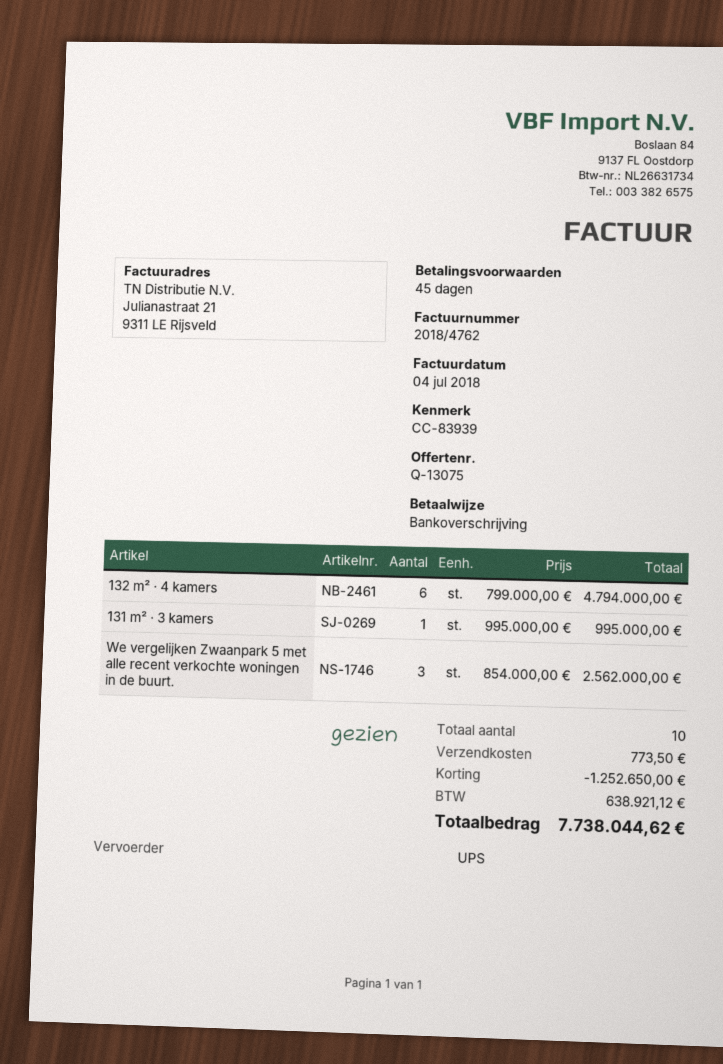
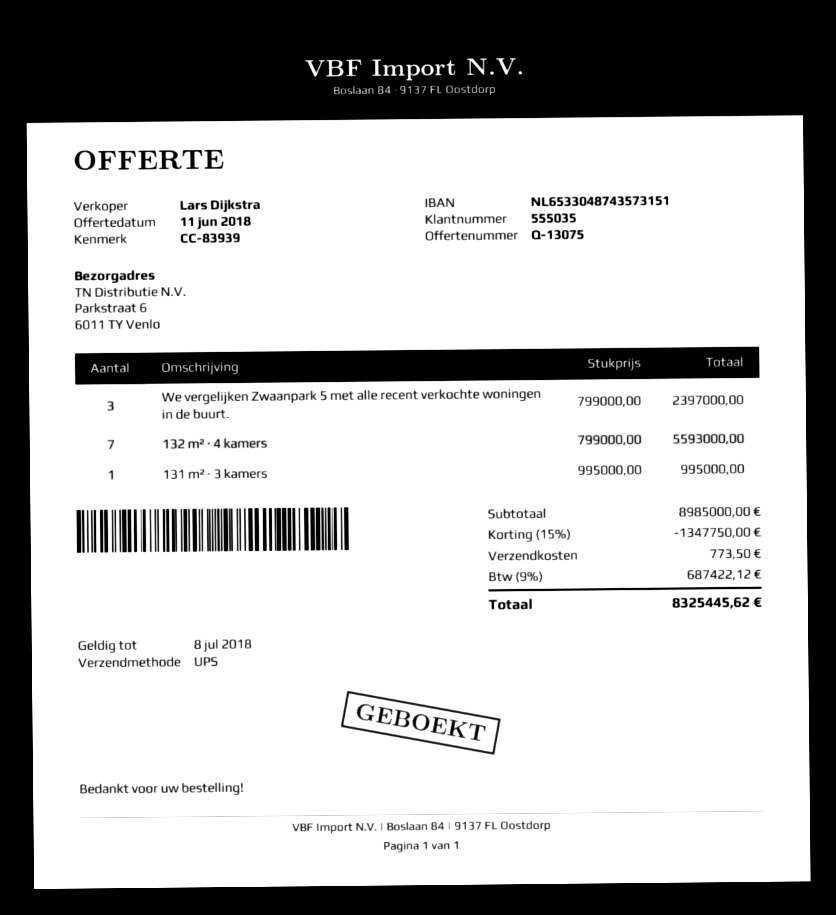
132 m² · 4 kamers: 6 x 799000.00 = 4794000.00 -> 7 x 799000.00 = 5593000.00
We vergelijken Zwaanpark 5 met alle recent verkochte woningen in de buurt.: 3 x 854000.00 = 2562000.00 -> 3 x 799000.00 = 2397000.00
discount: 1252650.00 -> 1347750.00
tax: 638921.12 -> 687422.12
total: 7738044.62 -> 8325445.62

